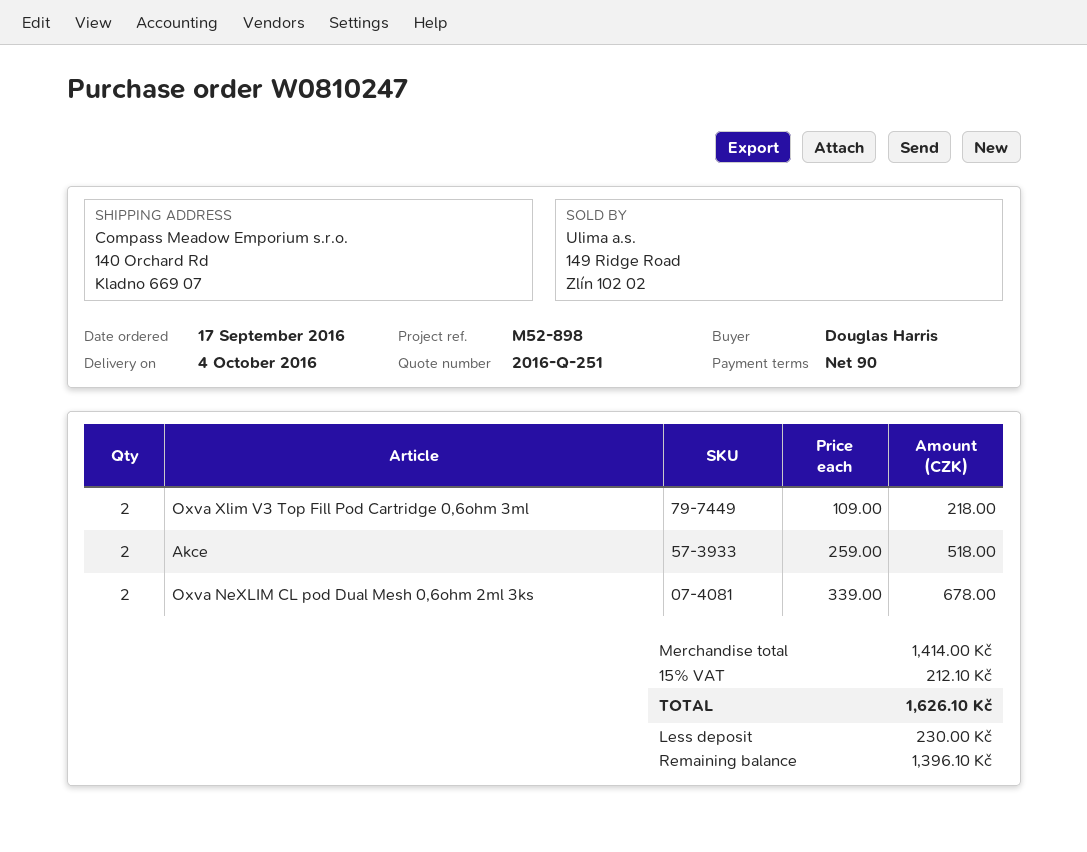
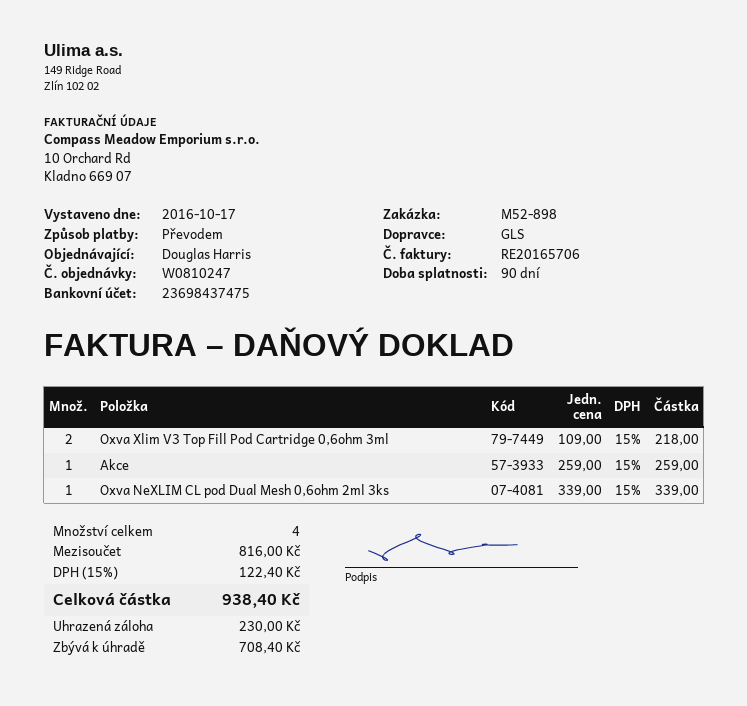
Akce: 2 x 259.00 = 518.00 -> 1 x 259.00 = 259.00
Oxva NeXLIM CL pod Dual Mesh 0,6ohm 2ml 3ks: 2 x 339.00 = 678.00 -> 1 x 339.00 = 339.00
subtotal: 1414.00 -> 816.00
tax: 15% = 212.10 -> 15% = 122.40
total: 1626.10 -> 938.40
balance: 1396.10 -> 708.40

